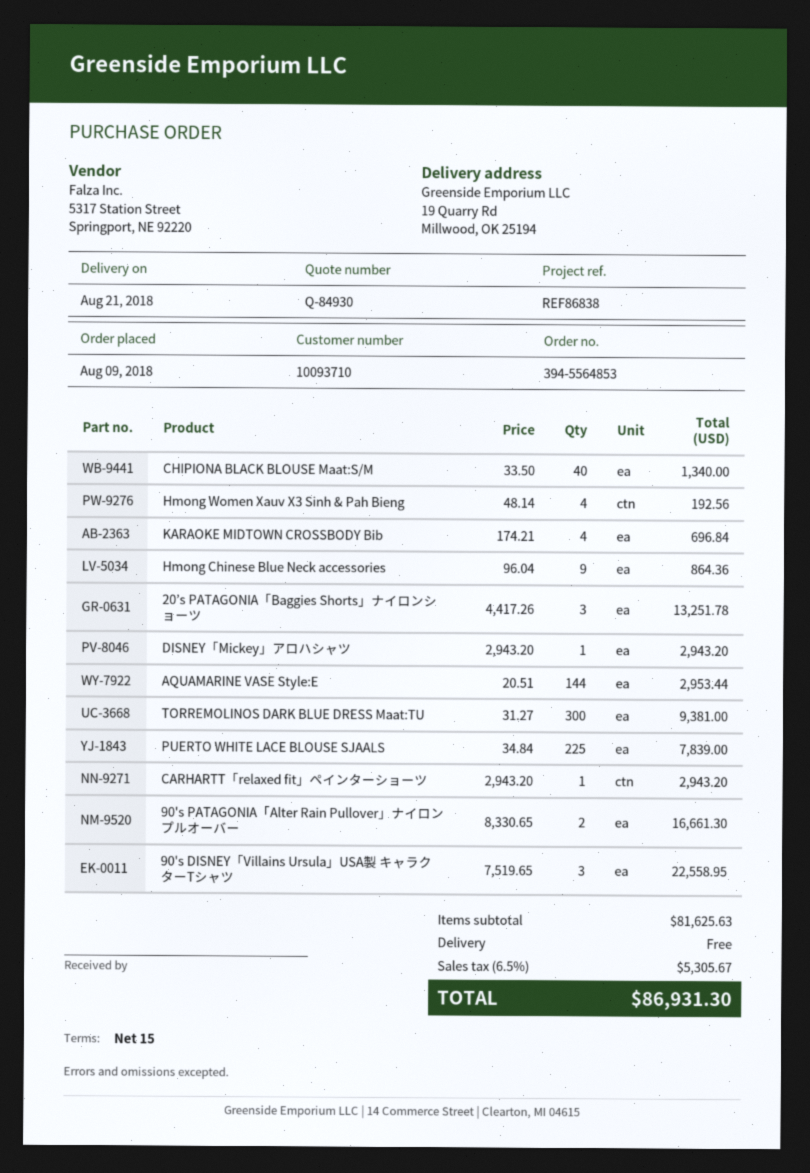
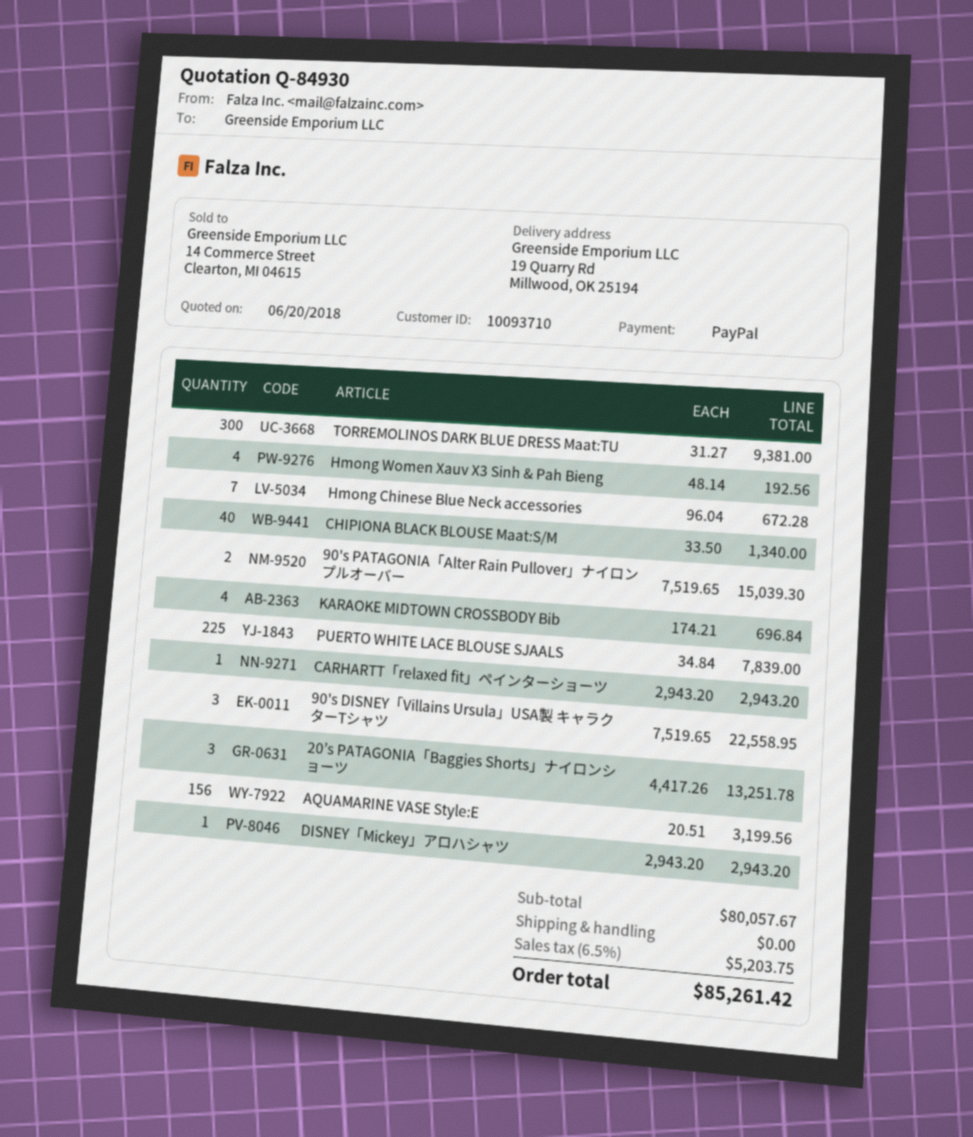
Hmong Chinese Blue Neck accessories: 9 x 96.04 = 864.36 -> 7 x 96.04 = 672.28
AQUAMARINE VASE Style:E: 144 x 20.51 = 2953.44 -> 156 x 20.51 = 3199.56
90's PATAGONIA「Alter Rain Pullover」ナイロンプルオーバー: 2 x 8330.65 = 16661.30 -> 2 x 7519.65 = 15039.30
subtotal: 81625.63 -> 80057.67
tax: 6.5% = 5305.67 -> 6.5% = 5203.75
total: 86931.30 -> 85261.42

